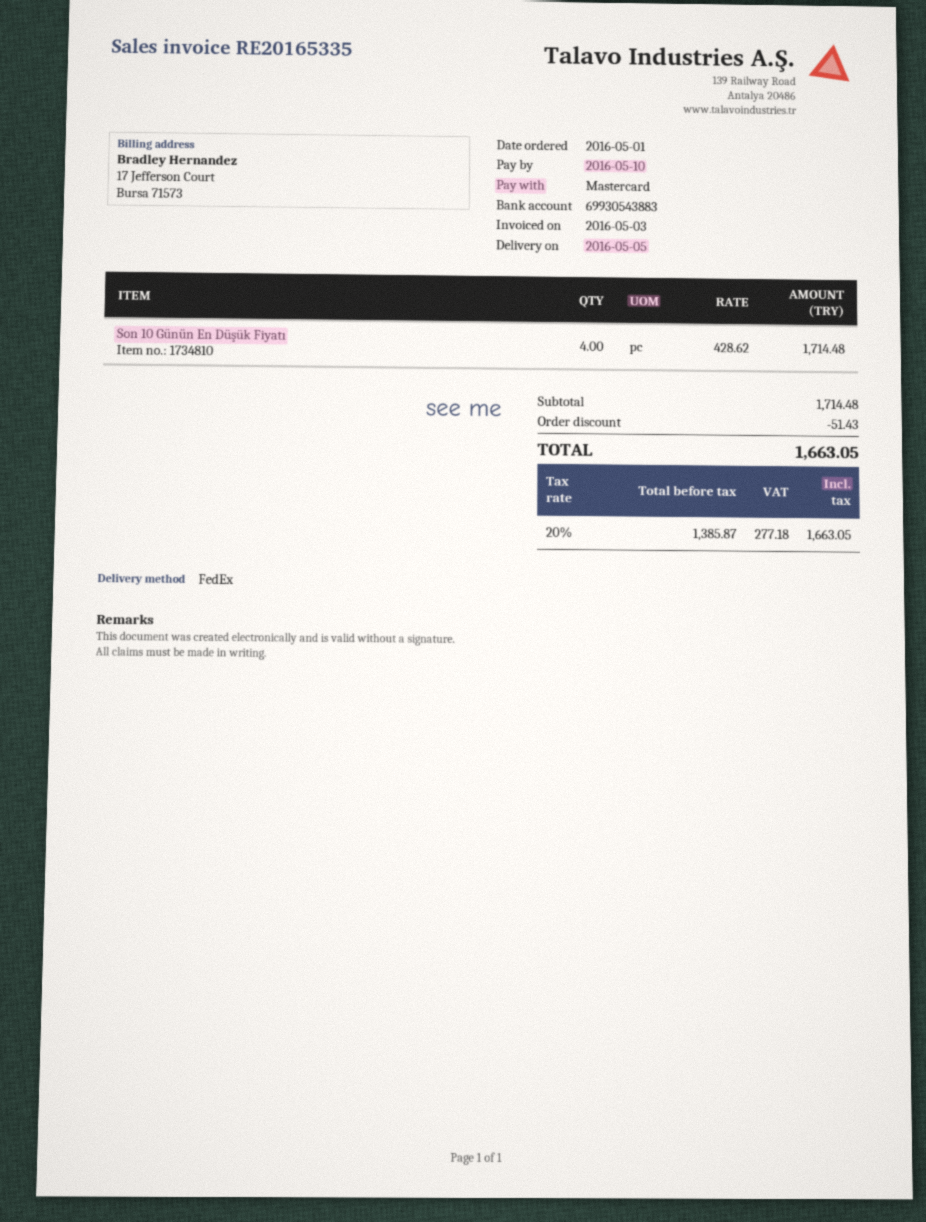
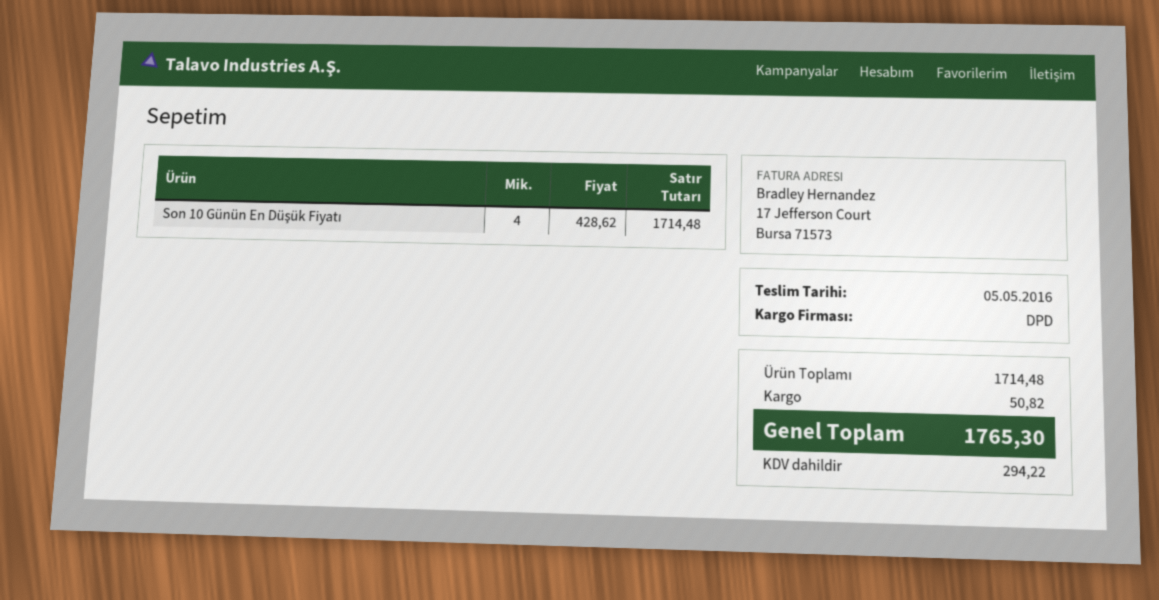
shipping method: FedEx -> DPD
discount: 51.43 -> none
shipping: none -> 50.82
tax: 277.18 -> 294.22
total: 1663.05 -> 1765.30

